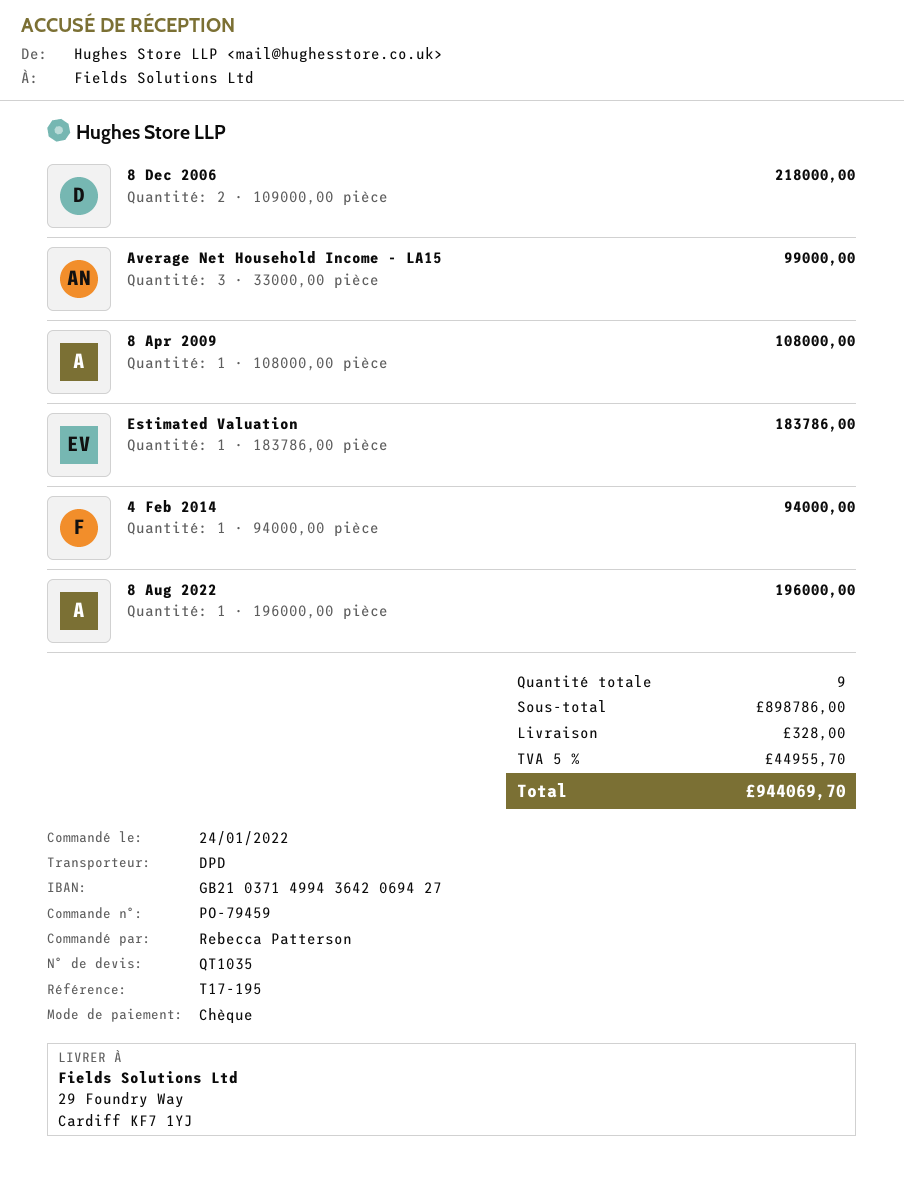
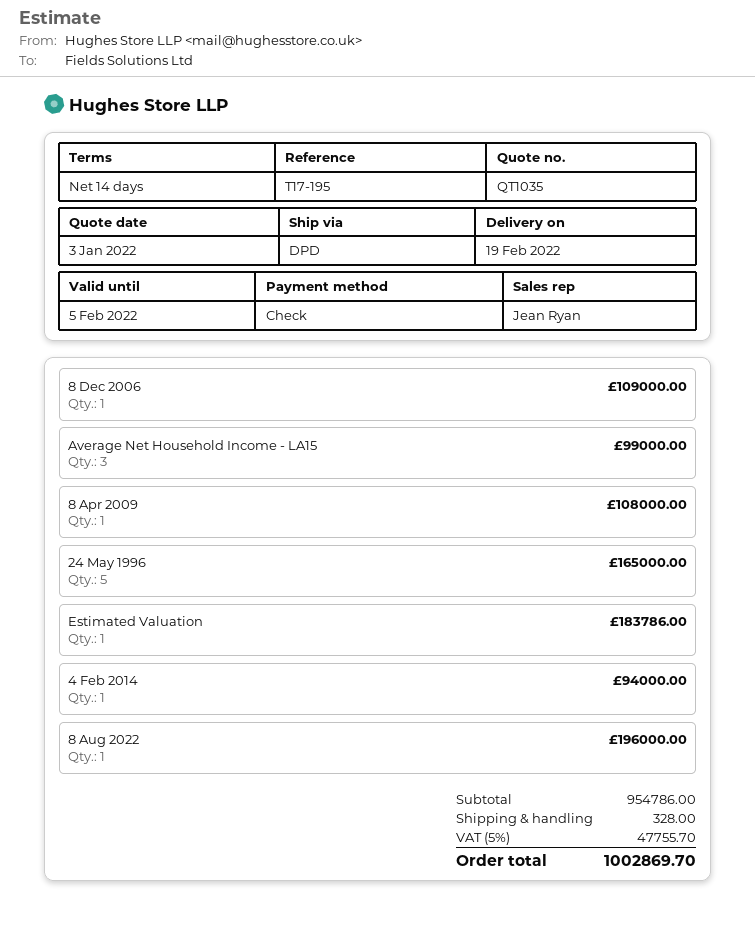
8 Dec 2006: 2 for 218000.00 -> 1 for 109000.00
24 May 1996: none -> 5 for 165000.00
subtotal: 898786.00 -> 954786.00
tax: 5% = 44955.70 -> 5% = 47755.70
total: 944069.70 -> 1002869.70

